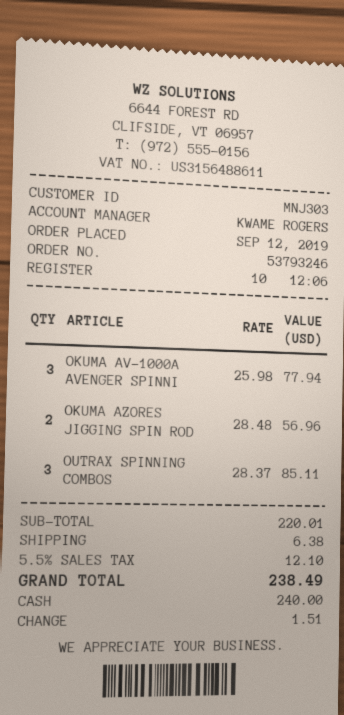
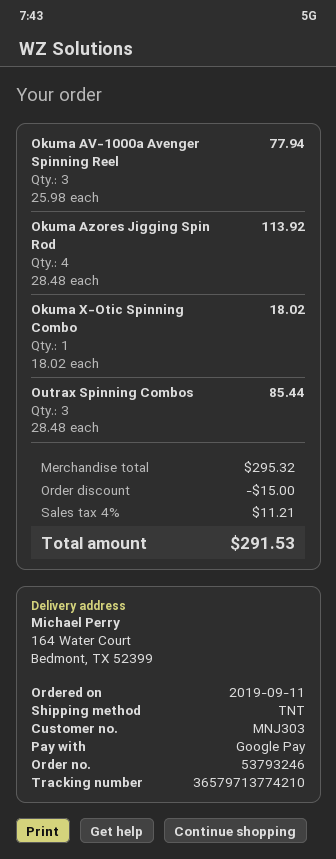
order date: 2019-09-12 -> 2019-09-11
payment method: cash -> Google Pay
OKUMA AZORES JIGGING SPIN ROD: 2 x 28.48 = 56.96 -> 4 x 28.48 = 113.92
OUTRAX SPINNING COMBOS: 3 x 28.37 = 85.11 -> 3 x 28.48 = 85.44
Okuma X-Otic Spinning Combo: none -> 1 x 18.02 = 18.02
subtotal: 220.01 -> 295.32
discount: none -> 15.00
shipping: 6.38 -> none
tax: 5.5% = 12.10 -> 4% = 11.21
total: 238.49 -> 291.53

